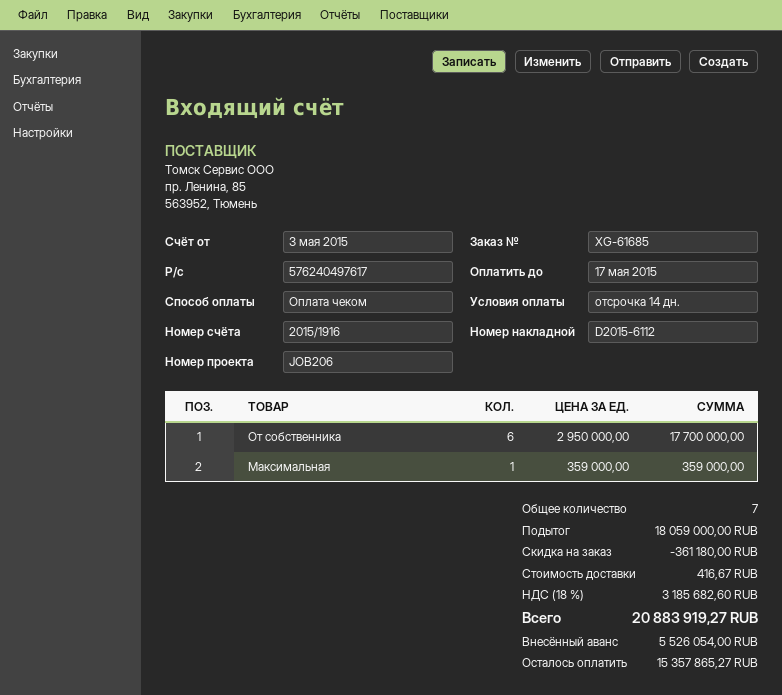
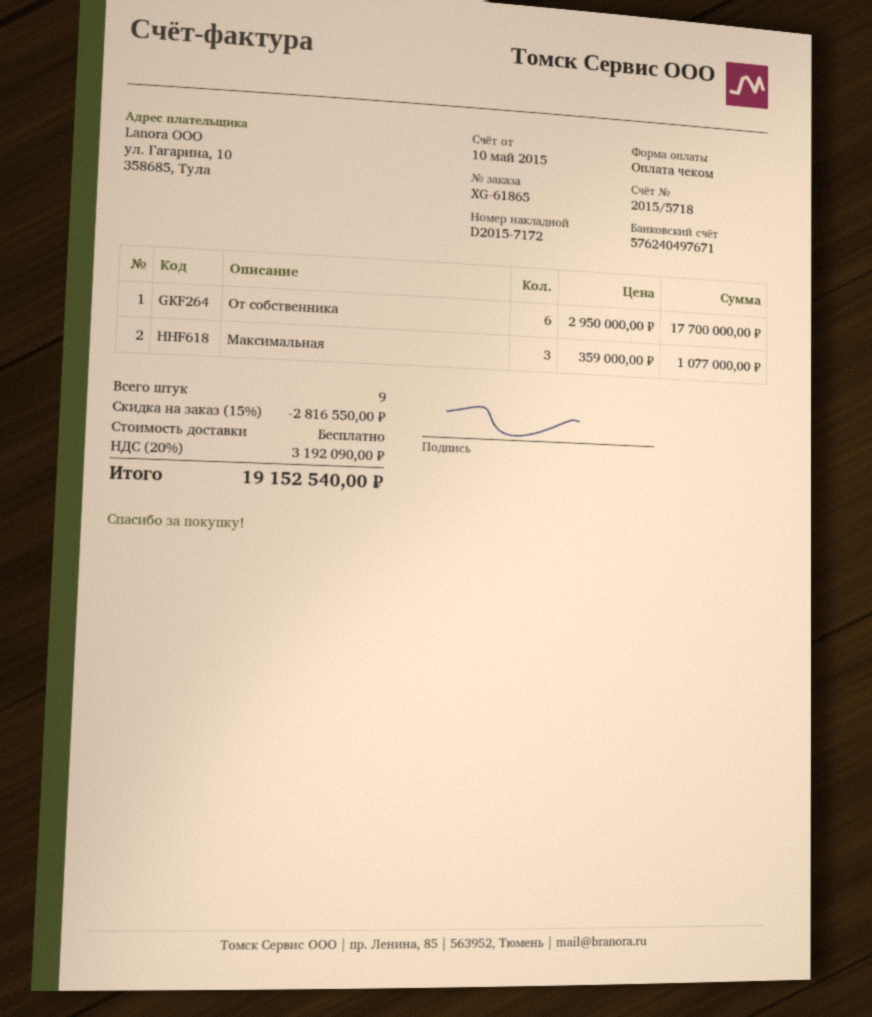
order number: XG-61685 -> XG-61865
delivery note number: D2015-6112 -> D2015-7172
invoice number: 2015/1916 -> 2015/5718
invoice date: 2015-05-03 -> 2015-05-10
bank account: 576240497617 -> 576240497671
Максимальная: 1 x 359000.00 = 359000.00 -> 3 x 359000.00 = 1077000.00
total quantity: 7 -> 9
discount: 361180.00 -> 2816550.00
shipping: 416.67 -> 0.00
tax: 18% = 3185682.60 -> 20% = 3192090.00
total: 20883919.27 -> 19152540.00

